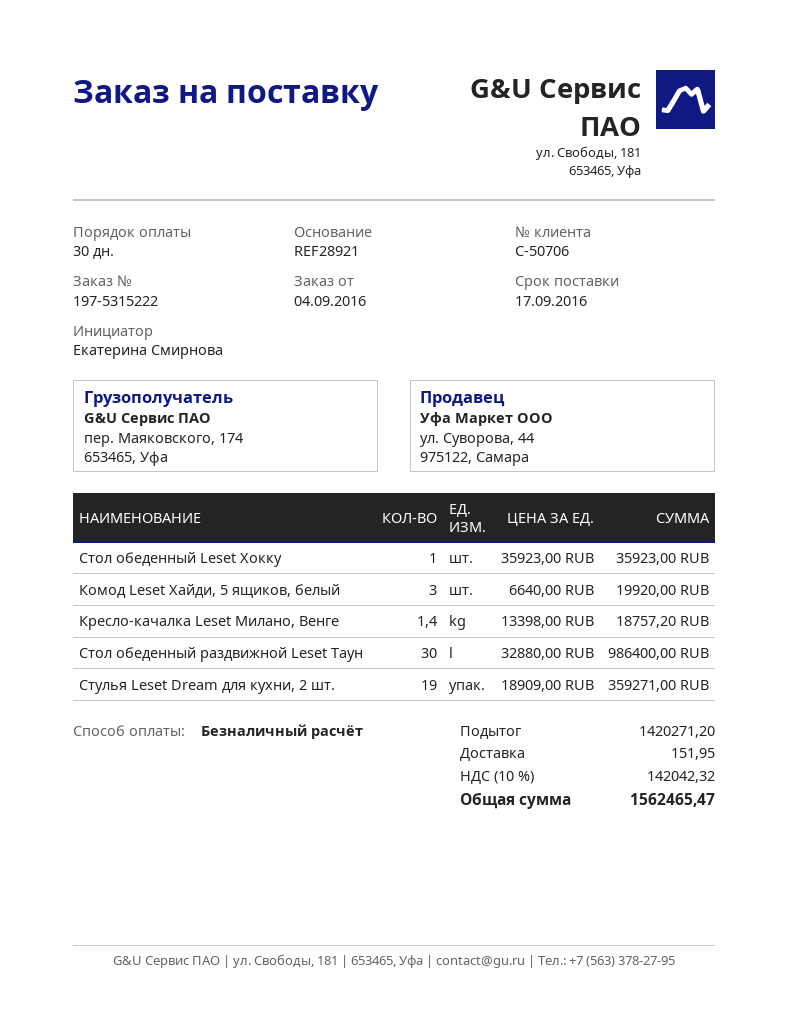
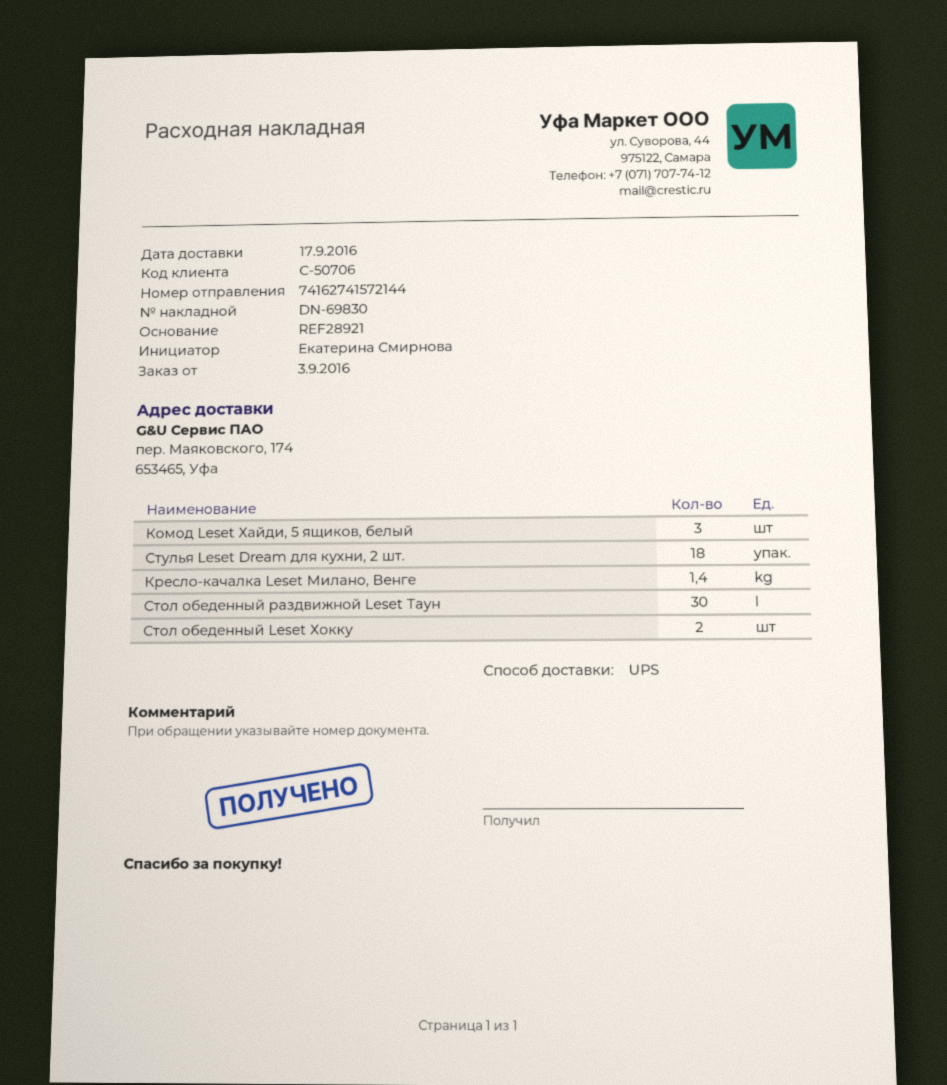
order date: 2016-09-04 -> 2016-09-03
Стол обеденный Leset Хокку: 1 -> 2
Стулья Leset Dream для кухни, 2 шт.: 19 -> 18

